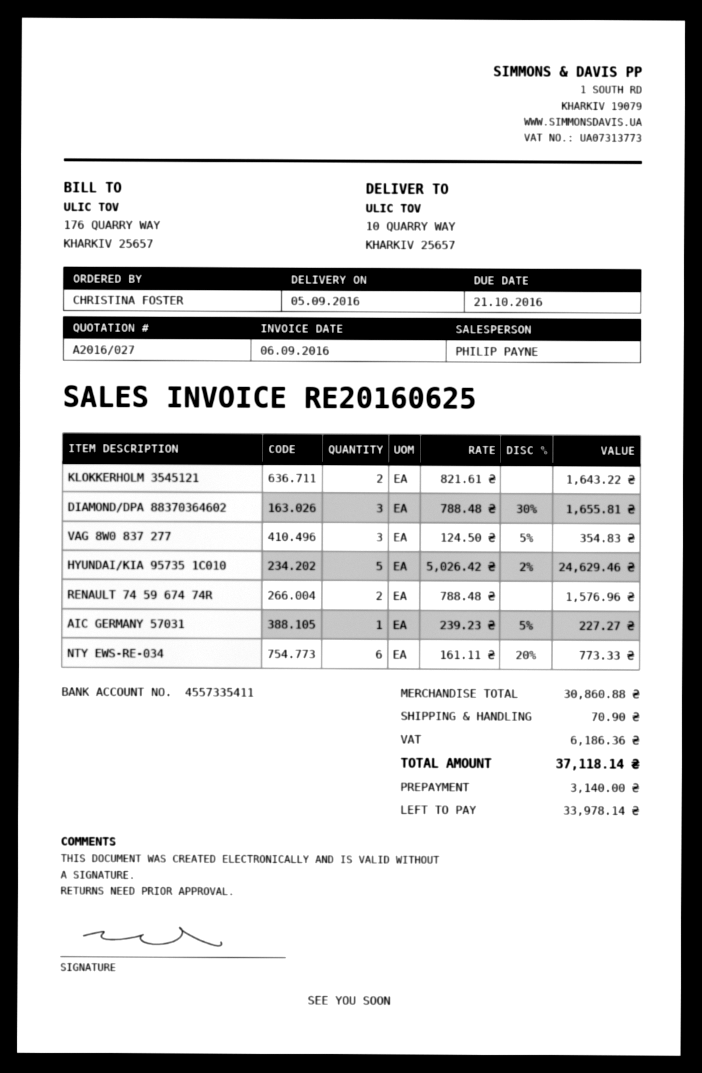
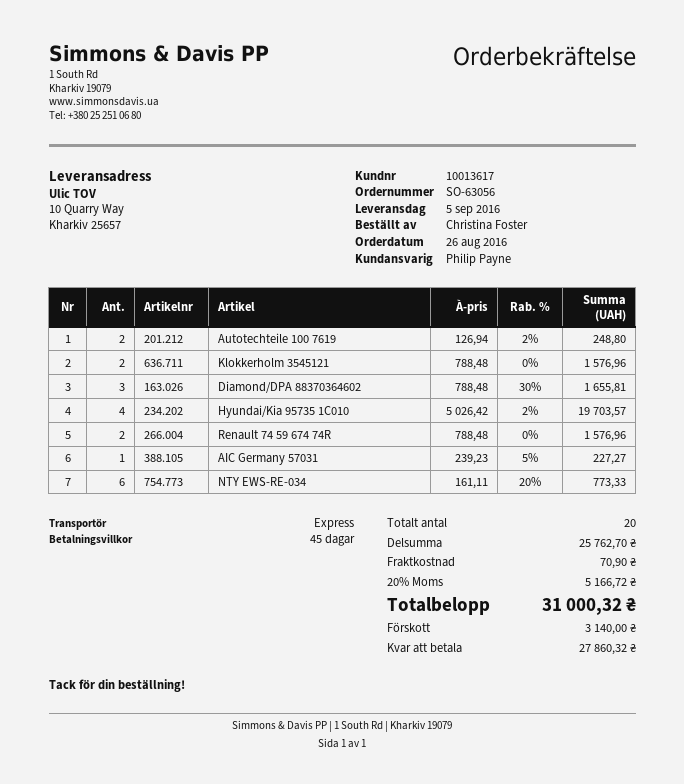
KLOKKERHOLM 3545121: 2 x 821.61 = 1643.22 -> 2 x 788.48 = 1576.96
VAG 8W0 837 277: 3 x 124.50 - 5% = 354.83 -> none
HYUNDAI/KIA 95735 1C010: 5 x 5026.42 - 2% = 24629.46 -> 4 x 5026.42 - 2% = 19703.57
Autotechteile 100 7619: none -> 2 x 126.94 - 2% = 248.80
subtotal: 30860.88 -> 25762.70
tax: 6186.36 -> 5166.72
total: 37118.14 -> 31000.32
balance: 33978.14 -> 27860.32

